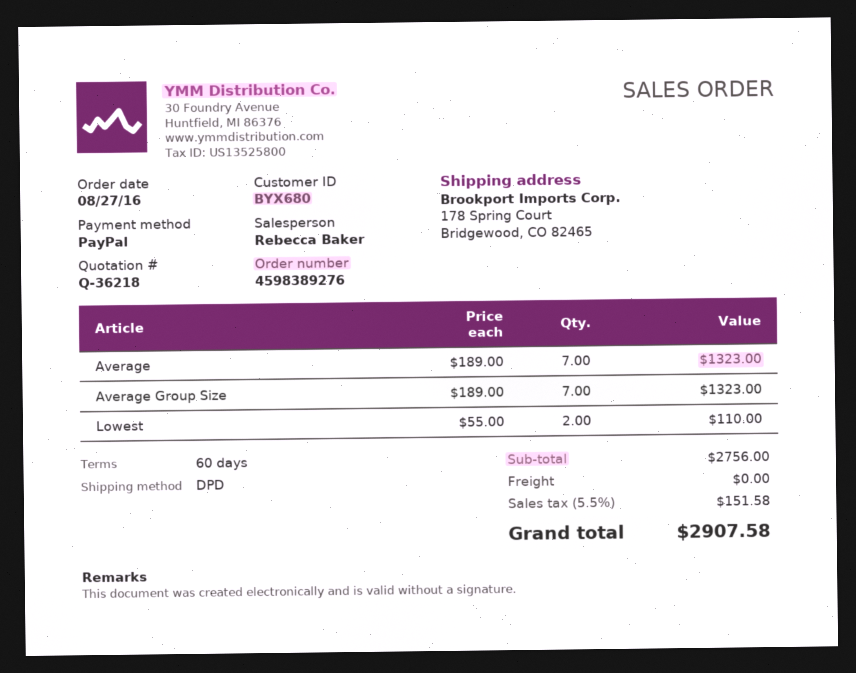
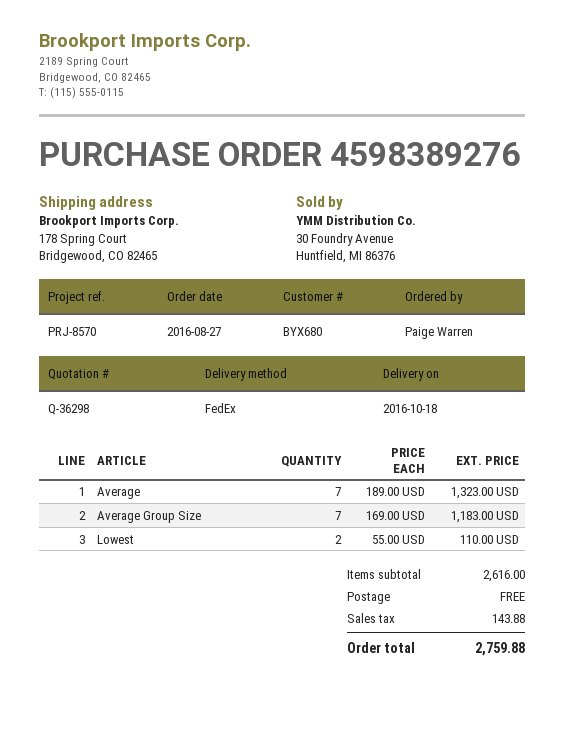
quote number: Q-36218 -> Q-36298
shipping method: DPD -> FedEx
Average Group Size: 7 x 189.00 = 1323.00 -> 7 x 169.00 = 1183.00
subtotal: 2756.00 -> 2616.00
tax: 151.58 -> 143.88
total: 2907.58 -> 2759.88

